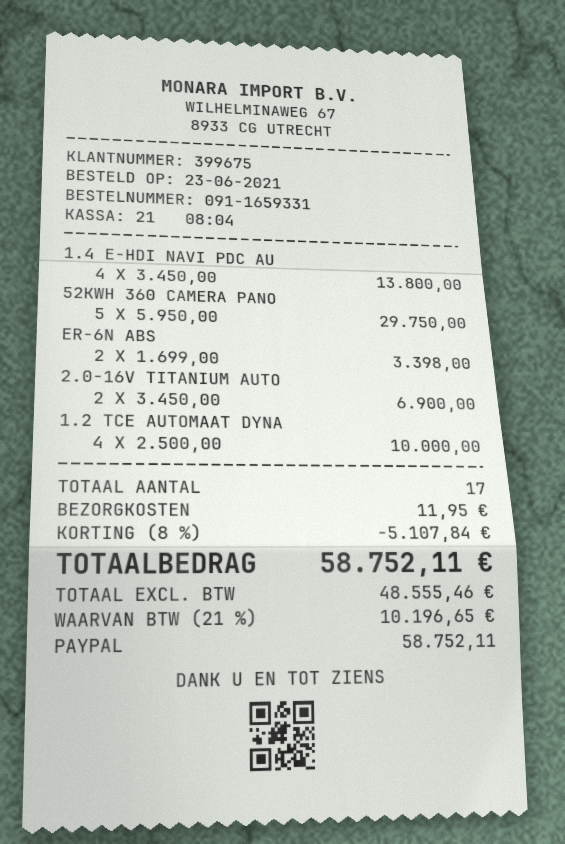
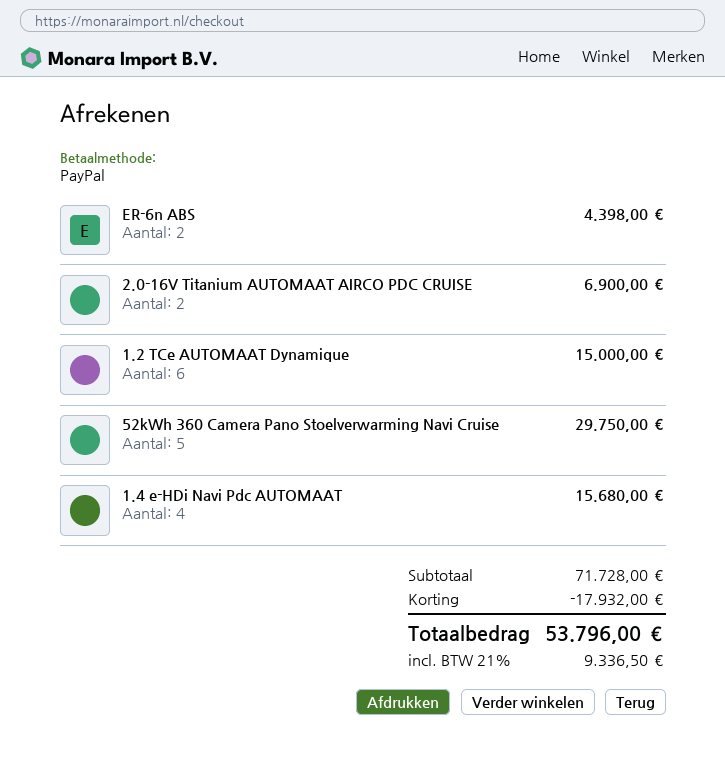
1.4 E-HDI NAVI PDC AU: 4 for 13800.00 -> 4 for 15680.00
ER-6N ABS: 2 for 3398.00 -> 2 for 4398.00
1.2 TCE AUTOMAAT DYNA: 4 for 10000.00 -> 6 for 15000.00
discount: 5107.84 -> 17932.00
shipping: 11.95 -> none
tax: 21% = 10196.65 -> 21% = 9336.50
total: 58752.11 -> 53796.00

